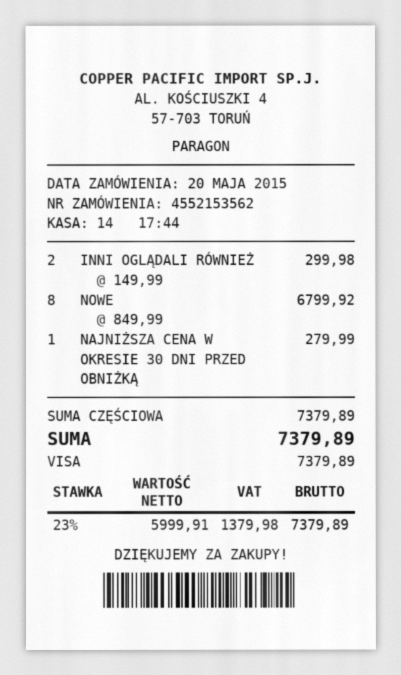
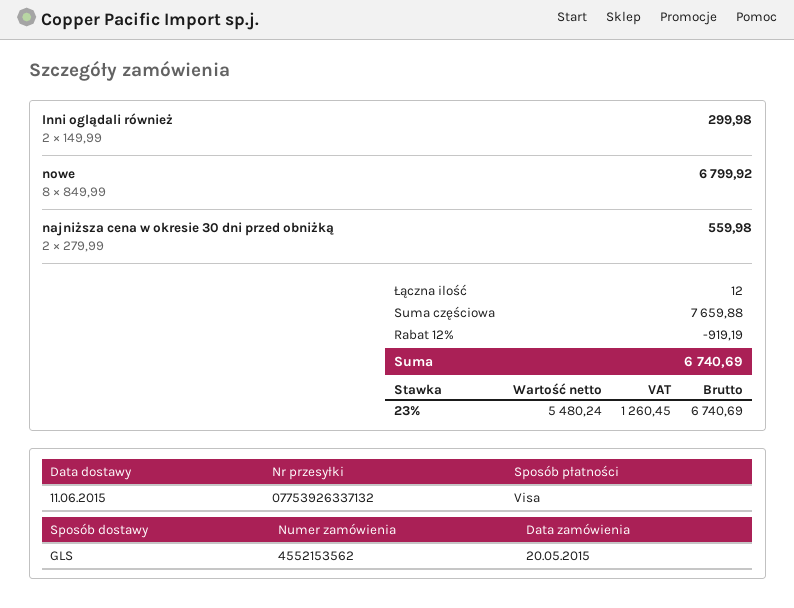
NAJNIŻSZA CENA W OKRESIE 30 DNI PRZED OBNIŻKĄ: 1 x 279.99 = 279.99 -> 2 x 279.99 = 559.98
subtotal: 7379.89 -> 7659.88
discount: none -> 12% = 919.19
net: 5999.91 -> 5480.24
tax: 23% = 1379.98 -> 23% = 1260.45
total: 7379.89 -> 6740.69

